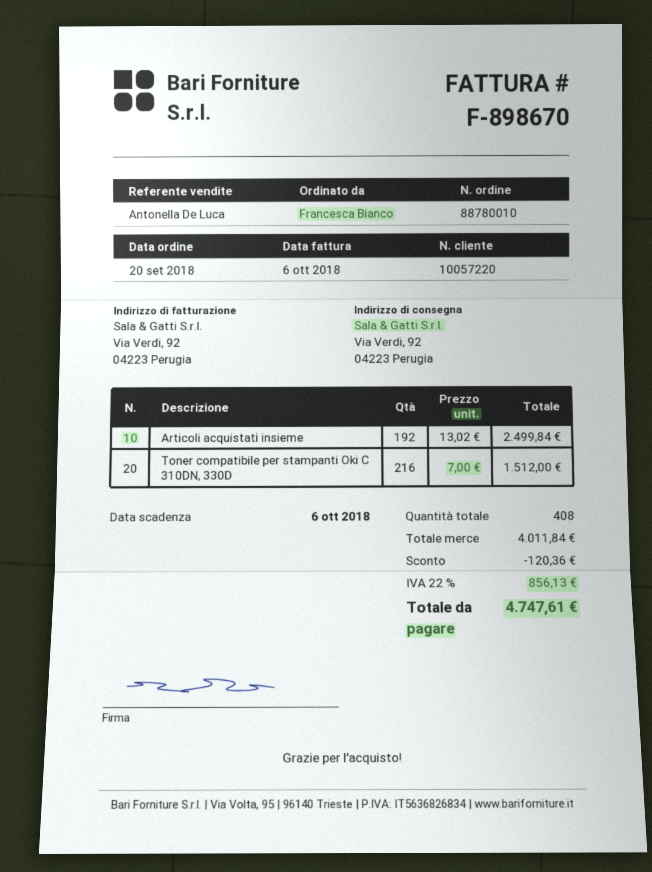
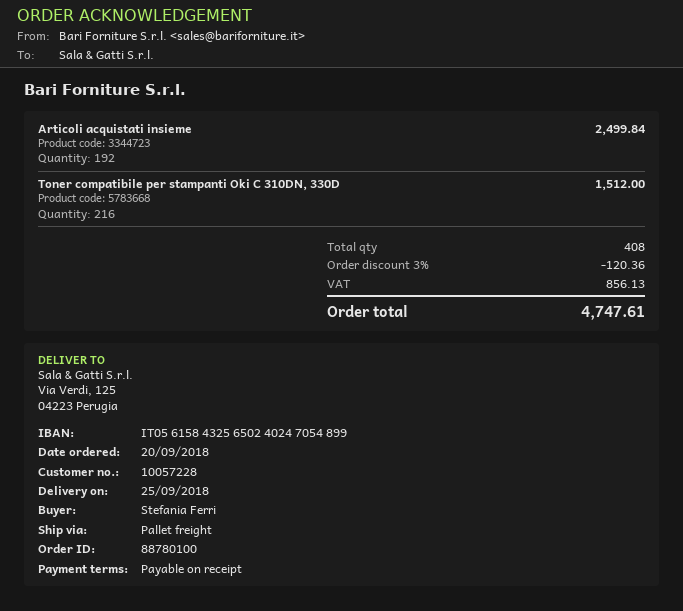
order number: 88780010 -> 88780100
customer number: 10057220 -> 10057228
ordered by: Francesca Bianco -> Stefania Ferri
ship to: Via Verdi, 92, 04223 Perugia -> Via Verdi, 125, 04223 Perugia

